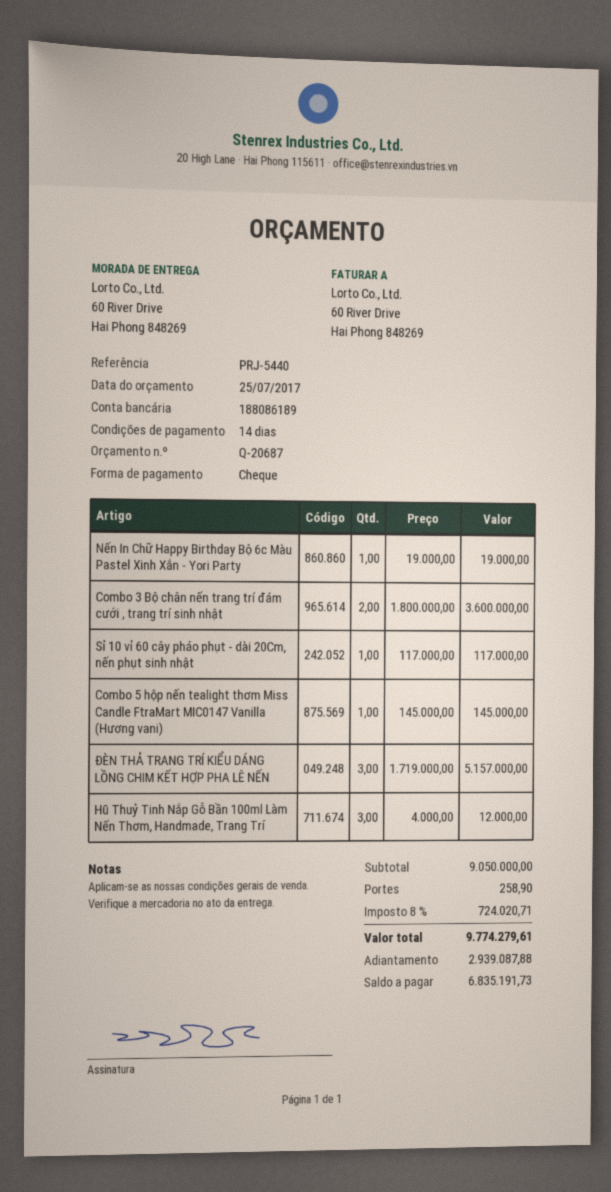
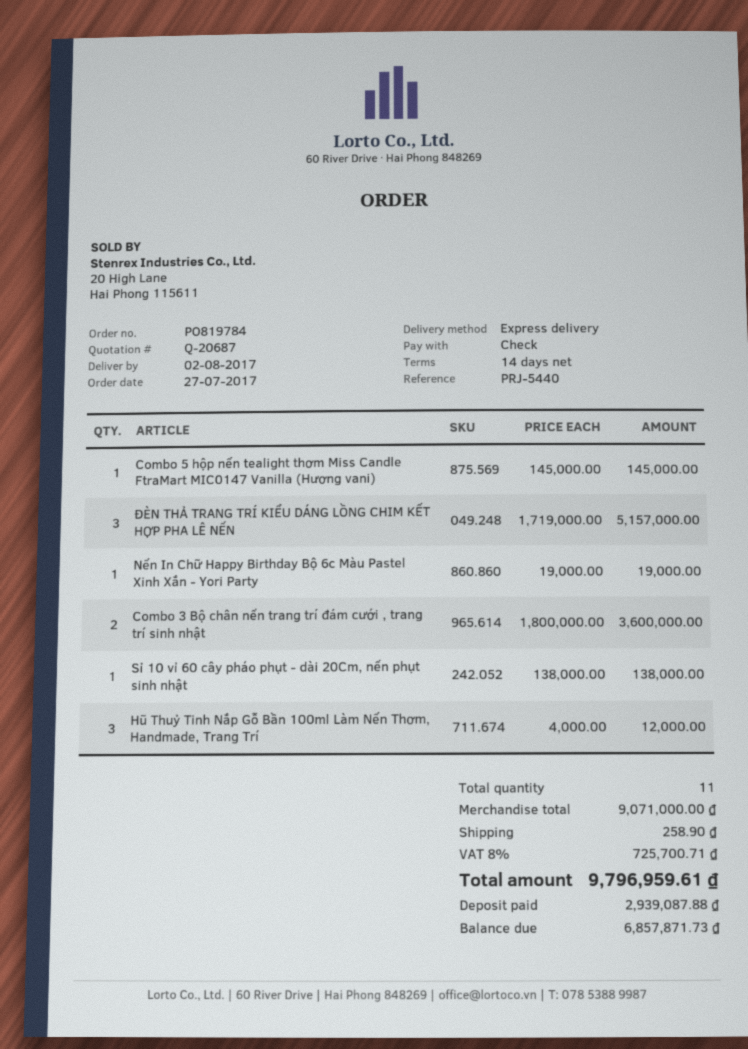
Sỉ 10 vỉ 60 cây pháo phụt - dài 20Cm, nến phụt sinh nhật: 1 x 117000.00 = 117000.00 -> 1 x 138000.00 = 138000.00
subtotal: 9050000.00 -> 9071000.00
tax: 8% = 724020.71 -> 8% = 725700.71
total: 9774279.61 -> 9796959.61
balance: 6835191.73 -> 6857871.73

